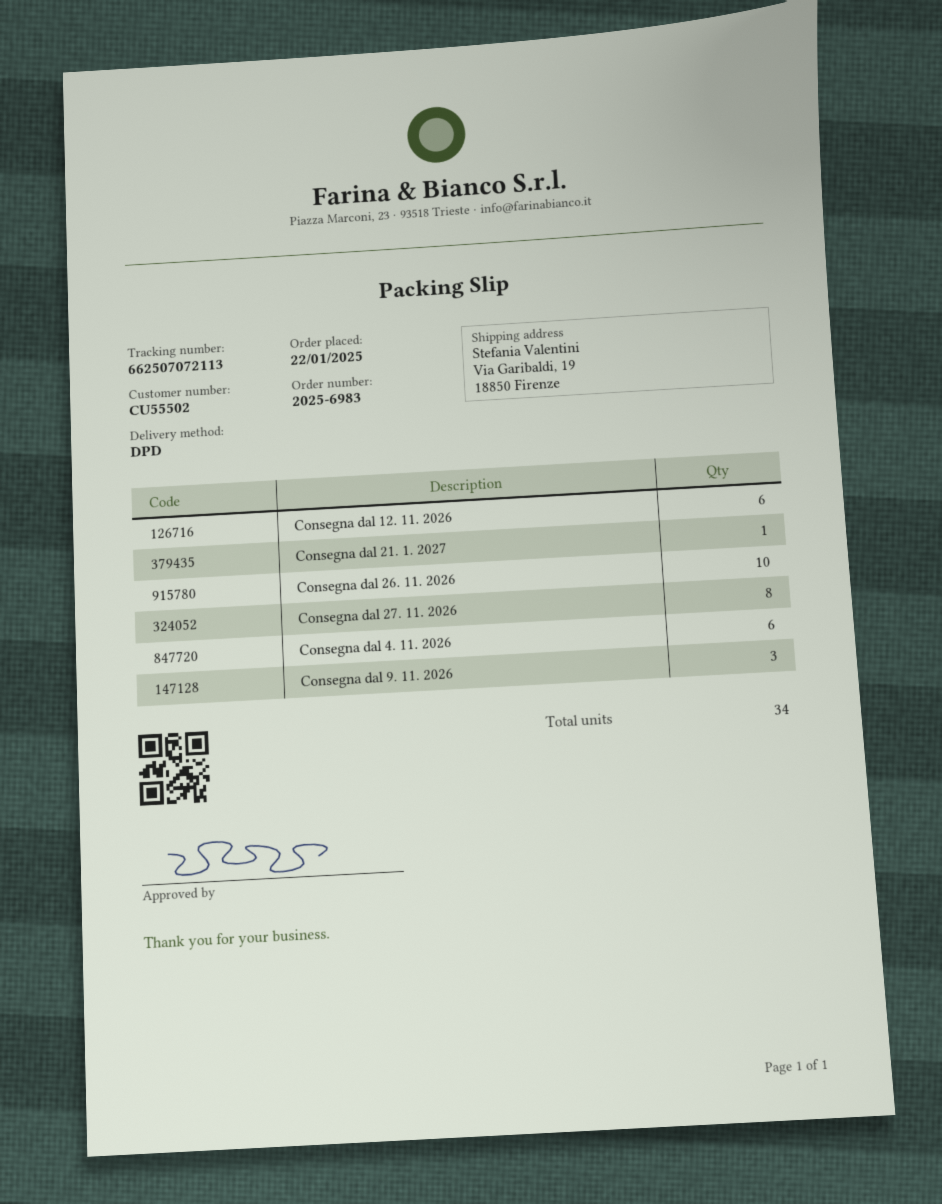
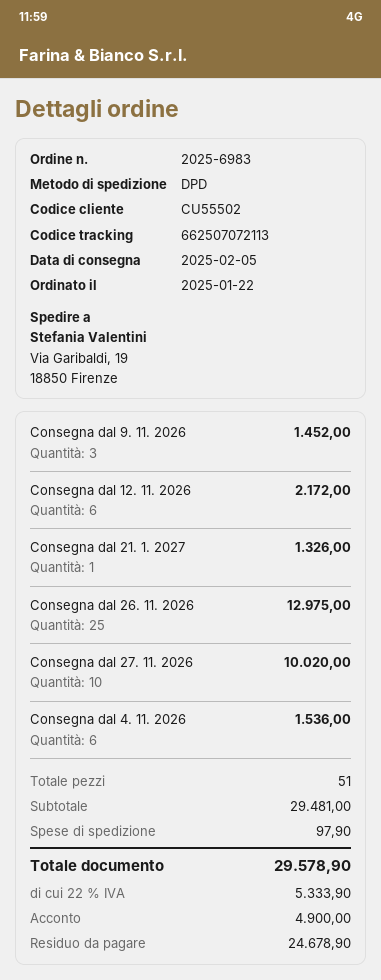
Consegna dal 26. 11. 2026: 10 -> 25
Consegna dal 27. 11. 2026: 8 -> 10
total quantity: 34 -> 51

